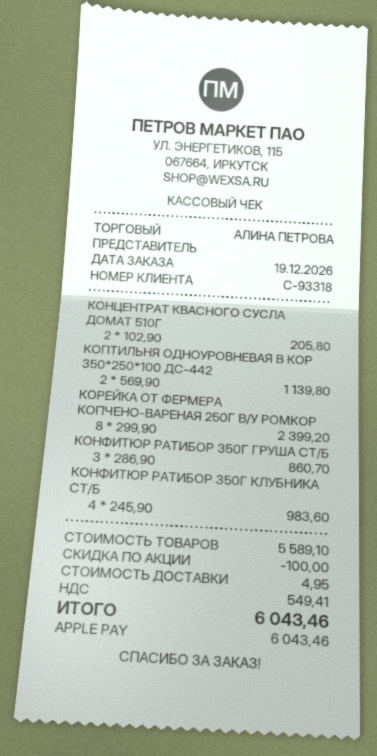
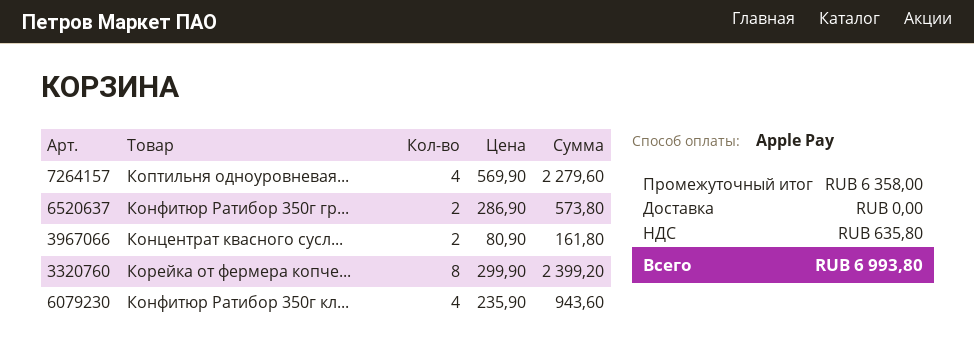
КОНЦЕНТРАТ КВАСНОГО СУСЛА ДОМАТ 510Г: 2 x 102.90 = 205.80 -> 2 x 80.90 = 161.80
КОПТИЛЬНЯ ОДНОУРОВНЕВАЯ В КОР 350*250*100 ДС-442: 2 x 569.90 = 1139.80 -> 4 x 569.90 = 2279.60
КОНФИТЮР РАТИБОР 350Г ГРУША СТ/Б: 3 x 286.90 = 860.70 -> 2 x 286.90 = 573.80
КОНФИТЮР РАТИБОР 350Г КЛУБНИКА СТ/Б: 4 x 245.90 = 983.60 -> 4 x 235.90 = 943.60
subtotal: 5589.10 -> 6358.00
discount: 100.00 -> none
shipping: 4.95 -> 0.00
tax: 549.41 -> 635.80
total: 6043.46 -> 6993.80

